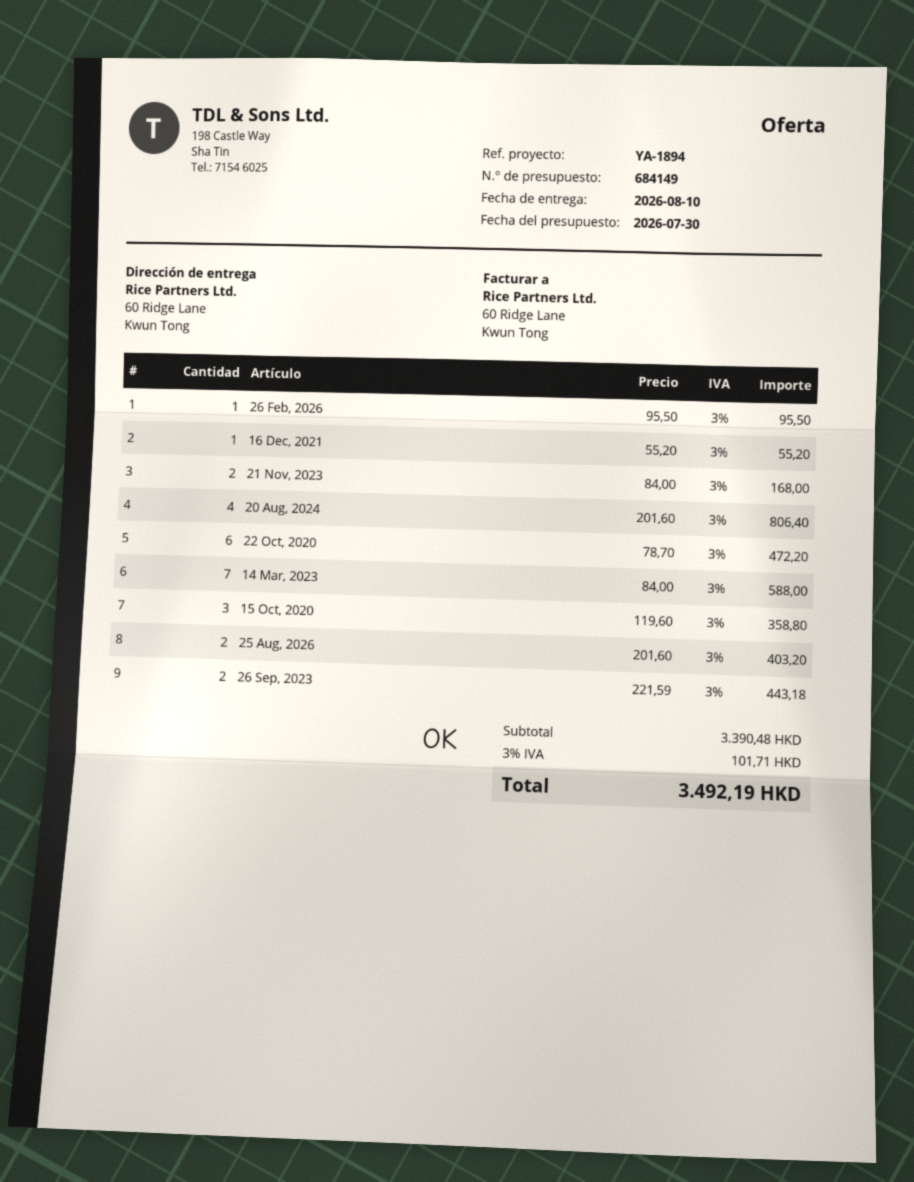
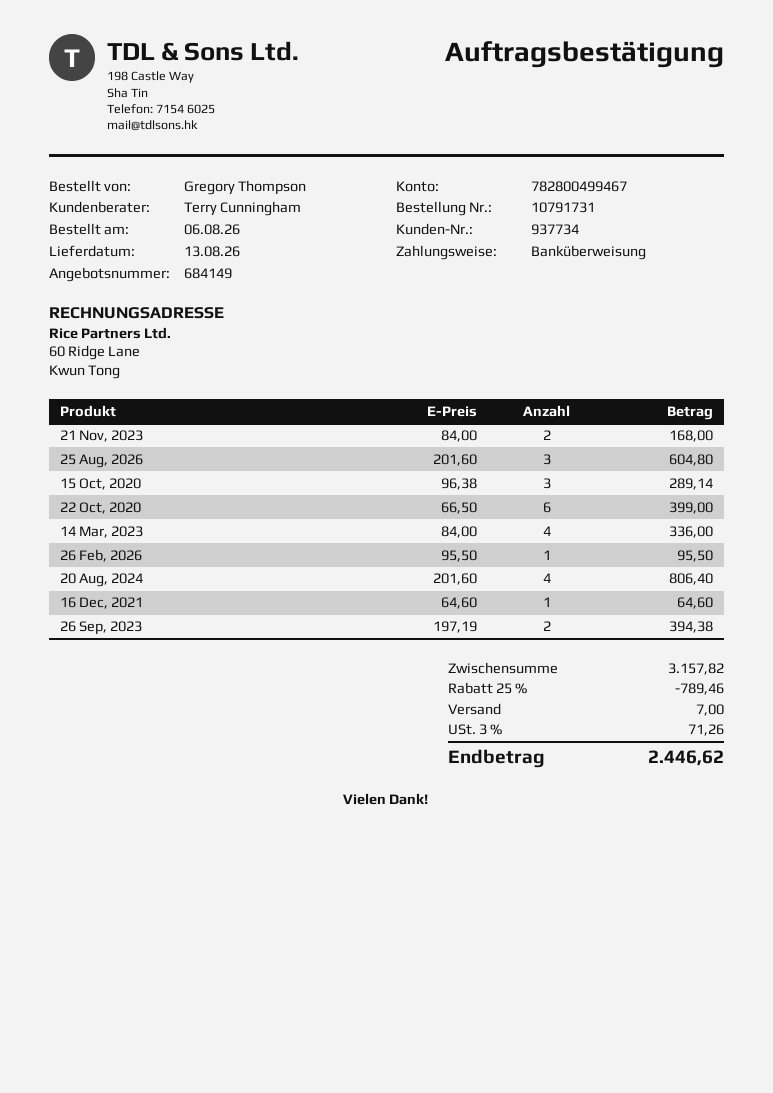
delivery date: 2026-08-10 -> 2026-08-13
16 Dec, 2021: 1 x 55.20 = 55.20 -> 1 x 64.60 = 64.60
22 Oct, 2020: 6 x 78.70 = 472.20 -> 6 x 66.50 = 399.00
14 Mar, 2023: 7 x 84.00 = 588.00 -> 4 x 84.00 = 336.00
15 Oct, 2020: 3 x 119.60 = 358.80 -> 3 x 96.38 = 289.14
25 Aug, 2026: 2 x 201.60 = 403.20 -> 3 x 201.60 = 604.80
26 Sep, 2023: 2 x 221.59 = 443.18 -> 2 x 197.19 = 394.38
subtotal: 3390.48 -> 3157.82
discount: none -> 25% = 789.46
shipping: none -> 7.00
tax: 3% = 101.71 -> 3% = 71.26
total: 3492.19 -> 2446.62

